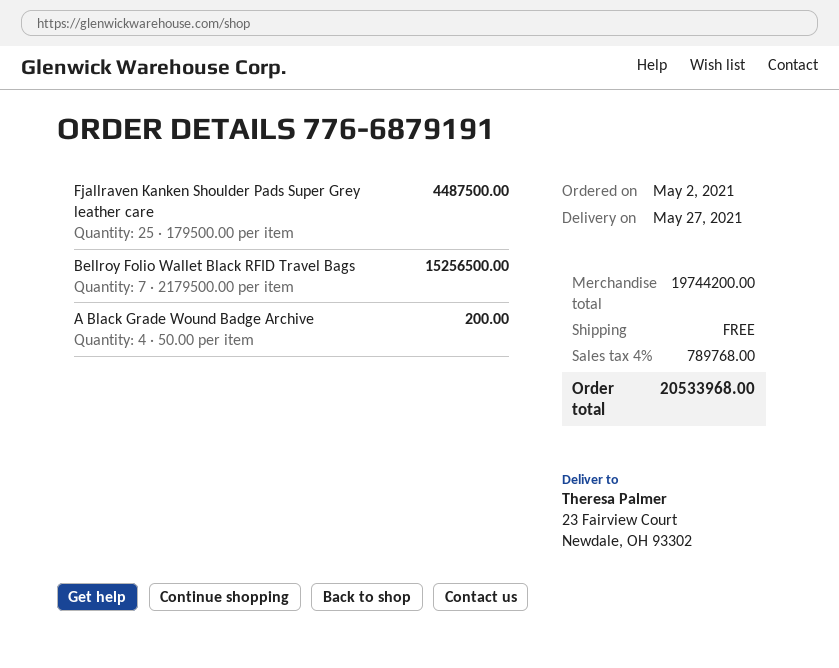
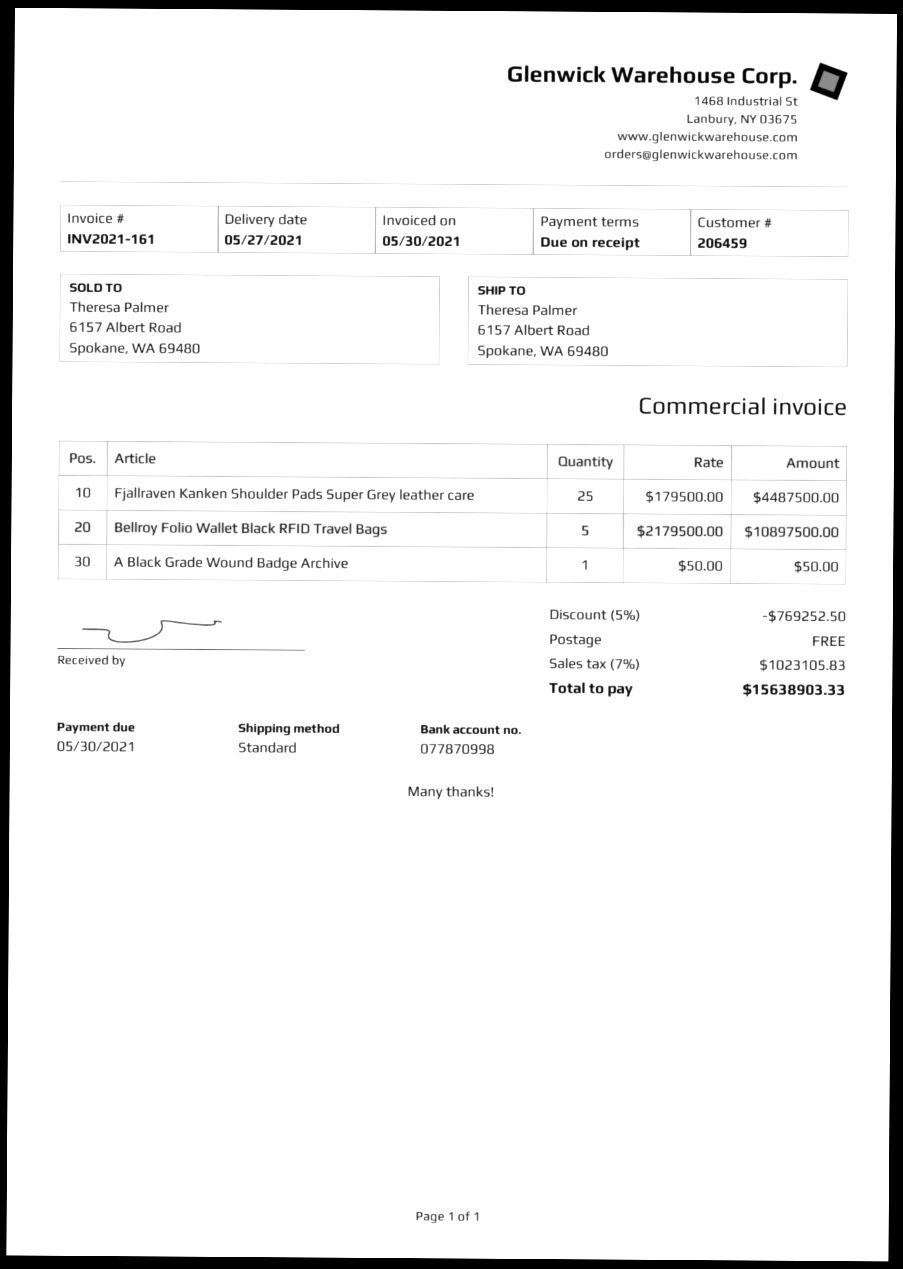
ship to: 23 Fairview Court, Newdale, OH 93302 -> 6157 Albert Road, Spokane, WA 69480
Bellroy Folio Wallet Black RFID Travel Bags: 7 x 2179500.00 = 15256500.00 -> 5 x 2179500.00 = 10897500.00
A Black Grade Wound Badge Archive: 4 x 50.00 = 200.00 -> 1 x 50.00 = 50.00
discount: none -> 5% = 769252.50
tax: 4% = 789768.00 -> 7% = 1023105.83
total: 20533968.00 -> 15638903.33

